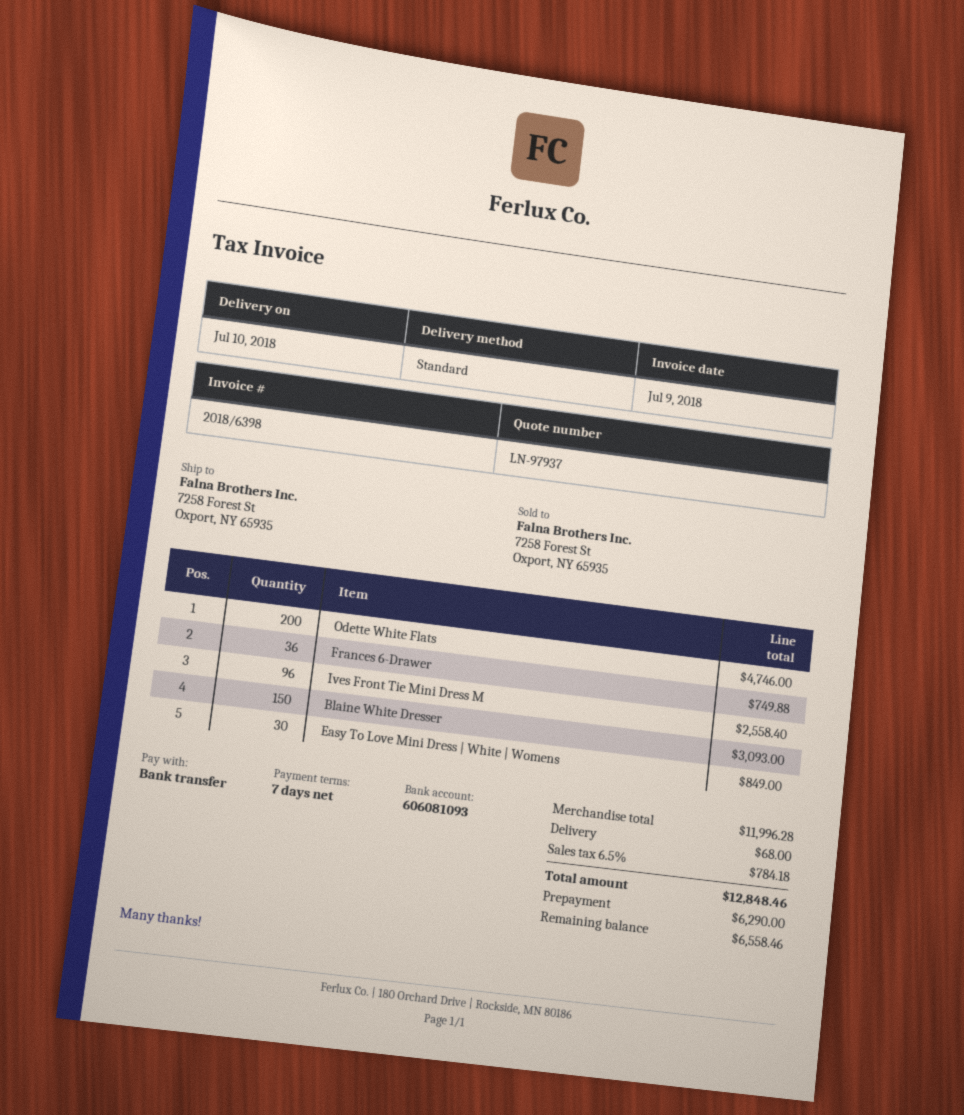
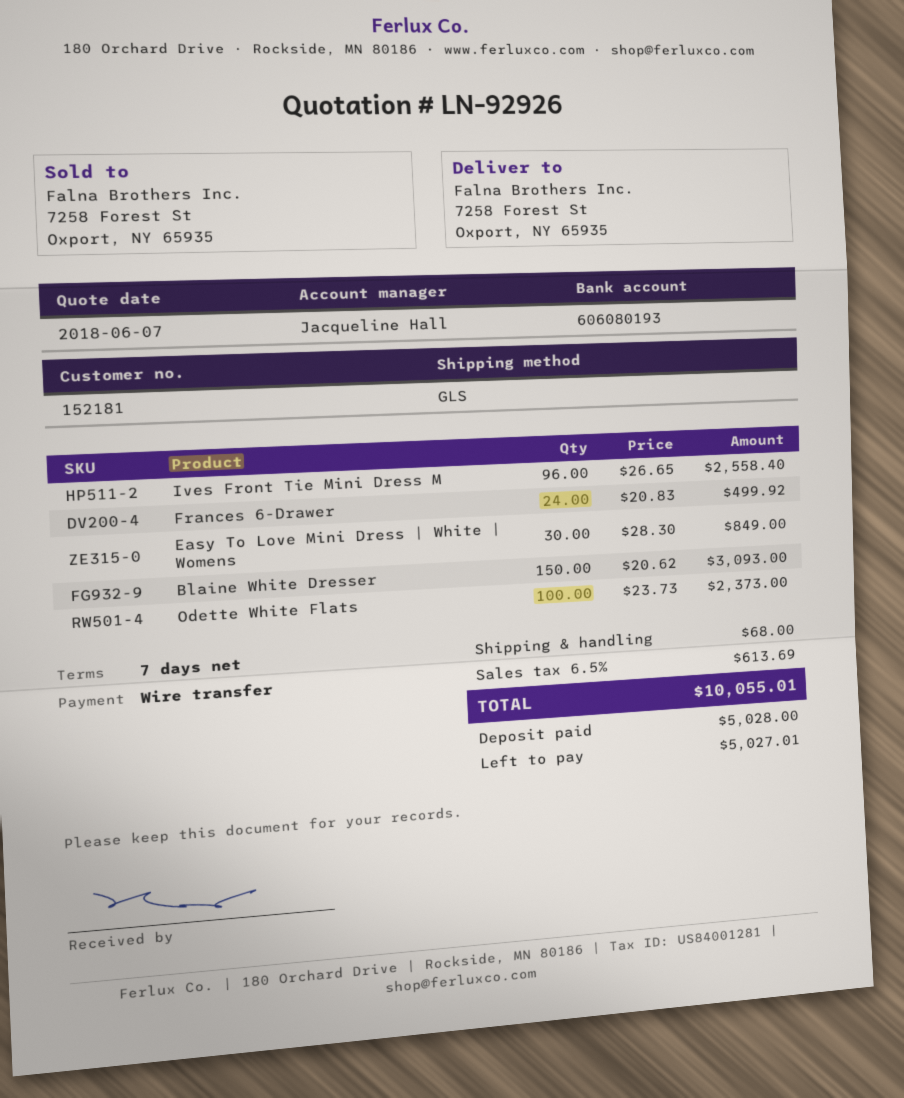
quote number: LN-97937 -> LN-92926
bank account: 606081093 -> 606080193
shipping method: standard -> GLS
Odette White Flats: 200 for 4746.00 -> 100 for 2373.00
Frances 6-Drawer: 36 for 749.88 -> 24 for 499.92
tax: 6.5% = 784.18 -> 6.5% = 613.69
total: 12848.46 -> 10055.01
deposit: 6290.00 -> 5028.00
balance: 6558.46 -> 5027.01

